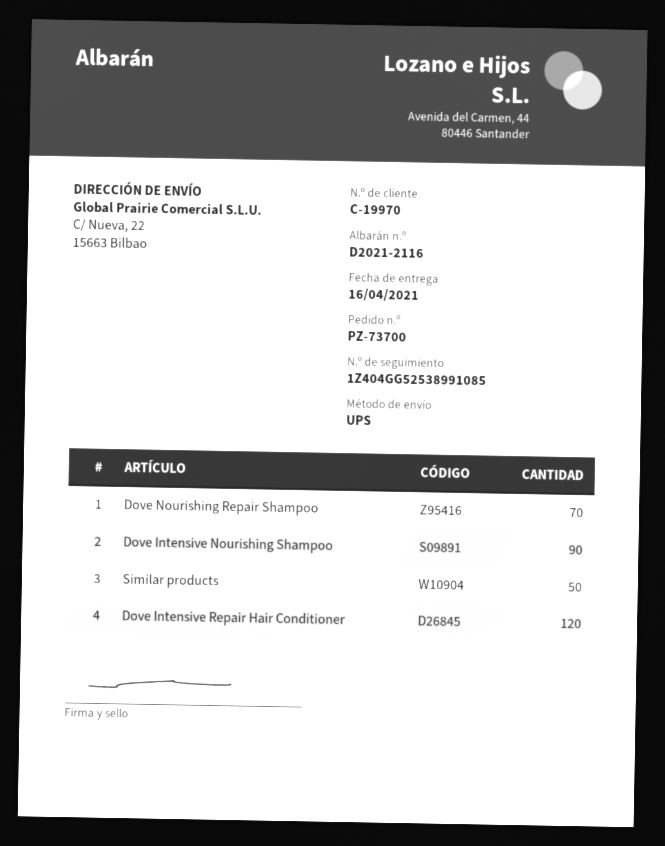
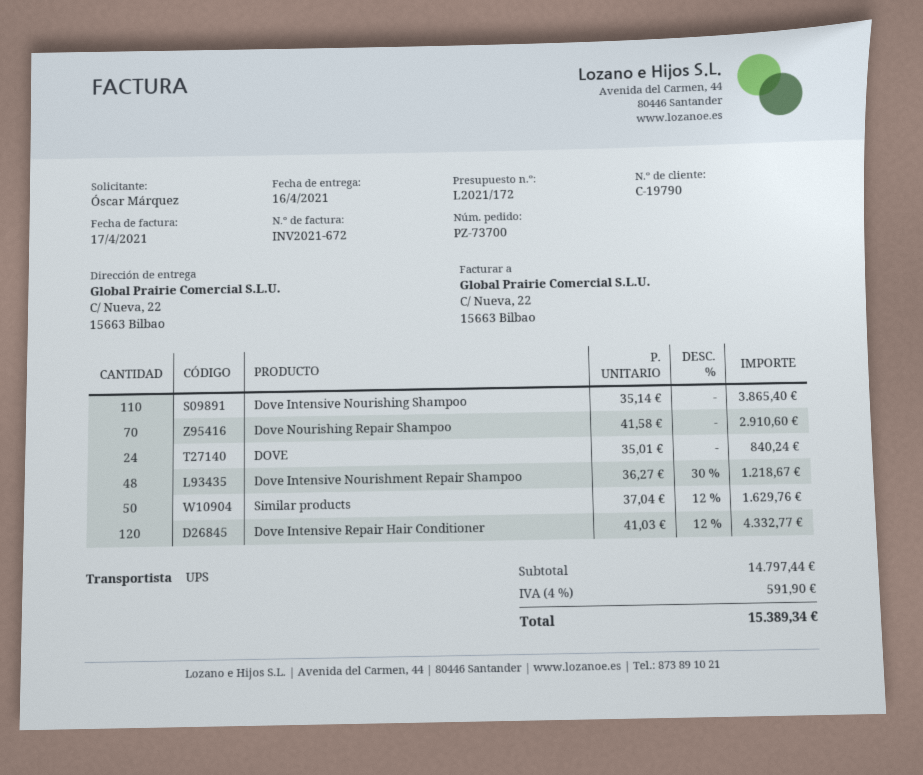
customer number: C-19970 -> C-19790
Dove Intensive Nourishing Shampoo: 90 -> 110
DOVE: none -> 24
Dove Intensive Nourishment Repair Shampoo: none -> 48

